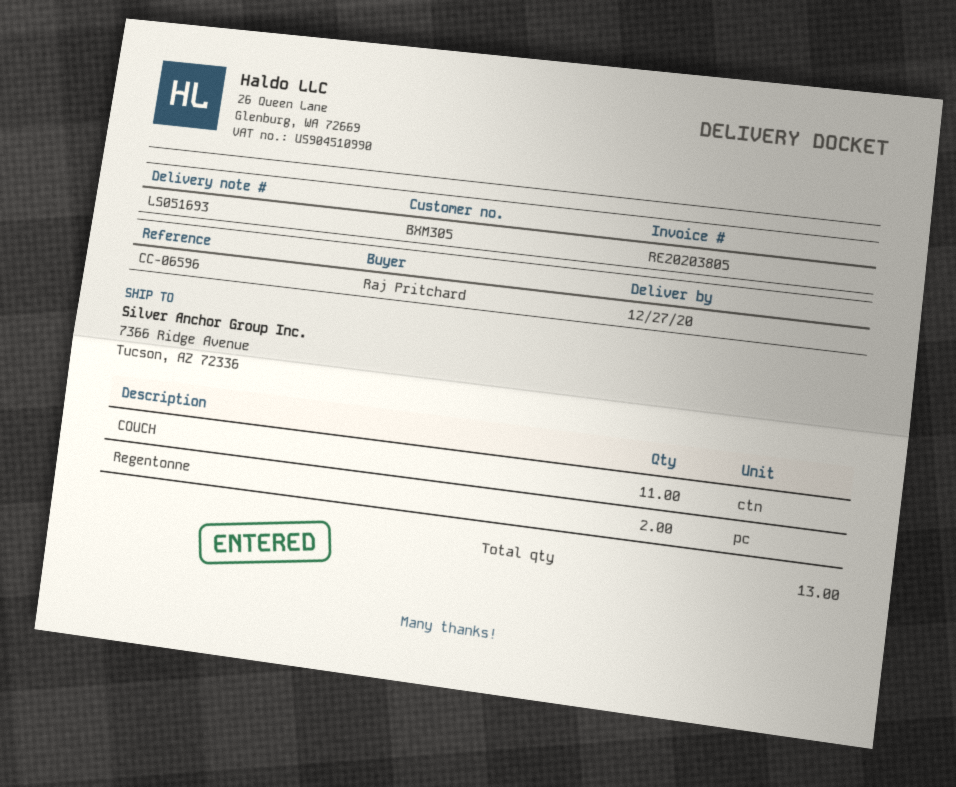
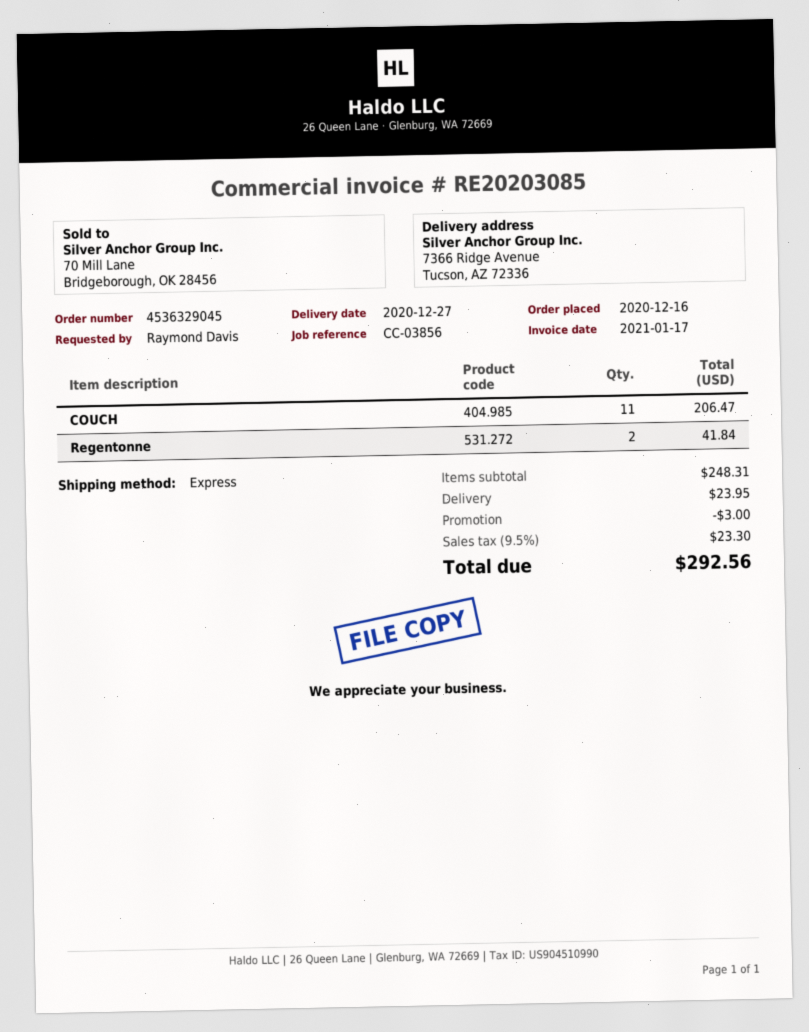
invoice number: RE20203805 -> RE20203085
reference: CC-06596 -> CC-03856
ordered by: Raj Pritchard -> Raymond Davis

